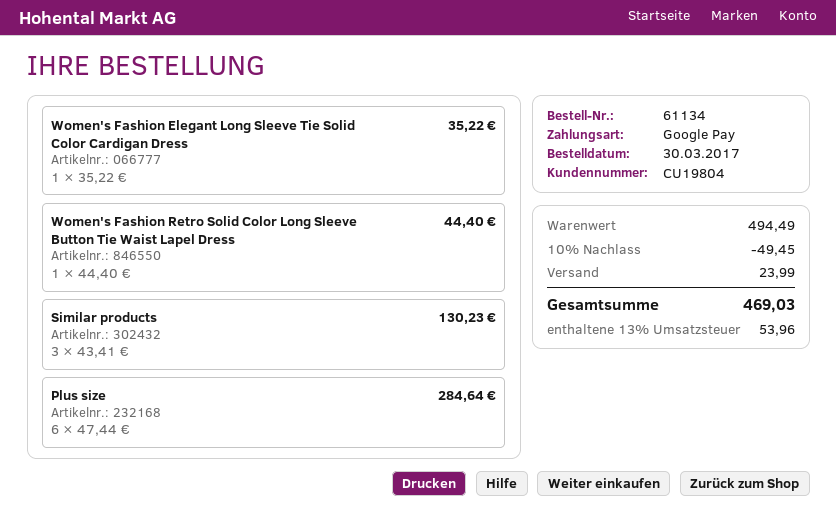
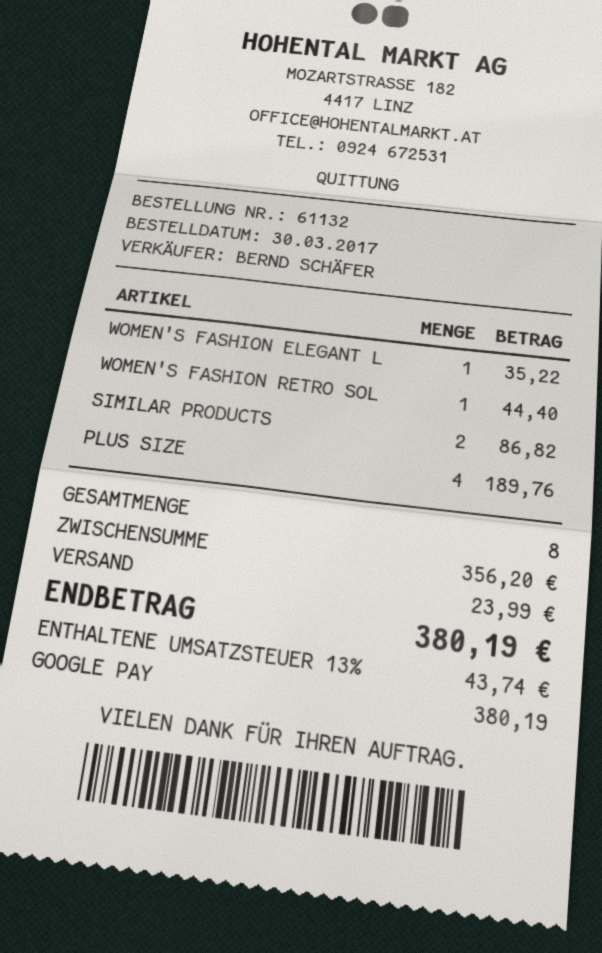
order number: 61134 -> 61132
Similar products: 3 for 130.23 -> 2 for 86.82
Plus size: 6 for 284.64 -> 4 for 189.76
subtotal: 494.49 -> 356.20
discount: 10% = 49.45 -> none
tax: 13% = 53.96 -> 13% = 43.74
total: 469.03 -> 380.19

